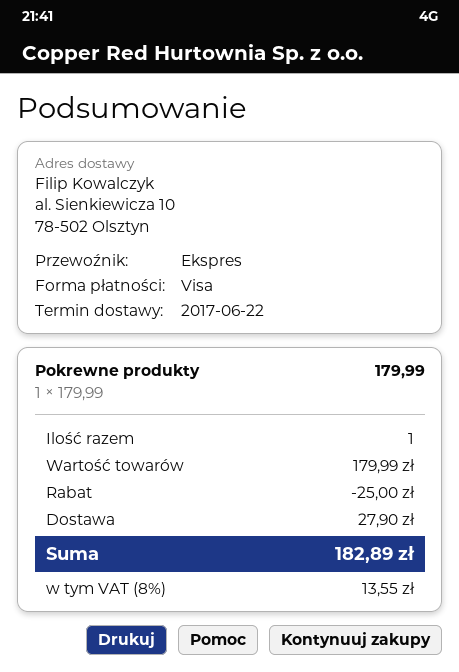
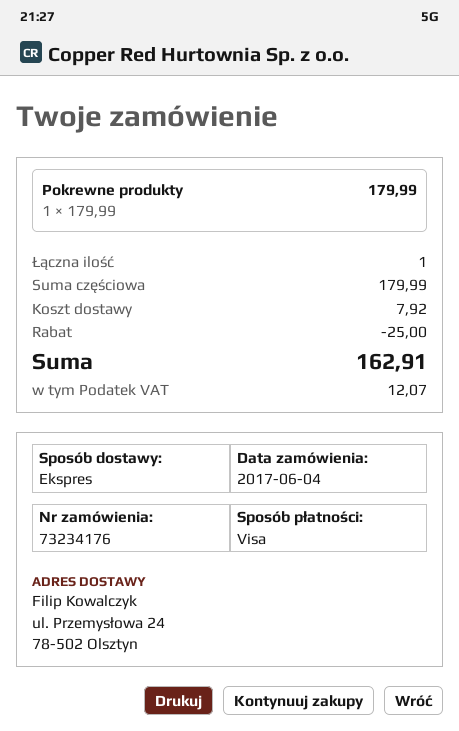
ship to: al. Sienkiewicza 10, 78-502 Olsztyn -> ul. Przemysłowa 24, 78-502 Olsztyn
shipping: 27.90 -> 7.92
tax: 13.55 -> 12.07
total: 182.89 -> 162.91

